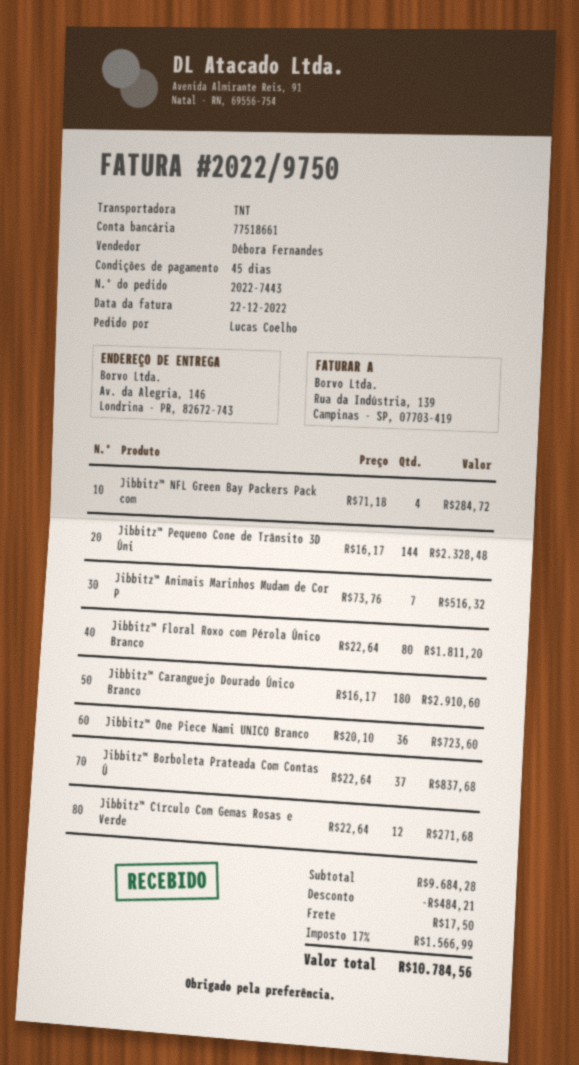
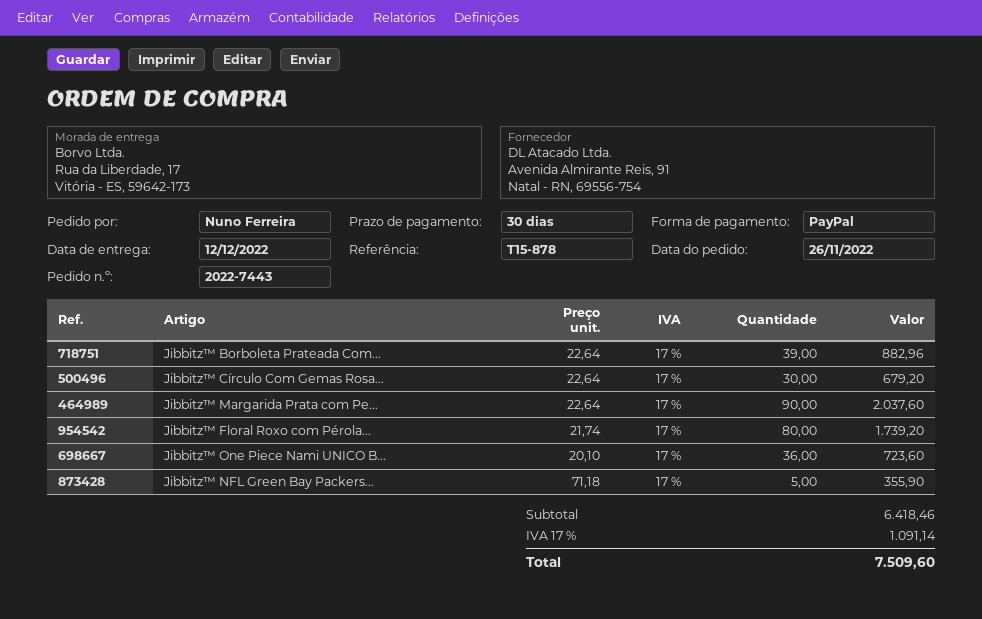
payment terms: 45 days -> 30 days
ordered by: Lucas Coelho -> Nuno Ferreira
ship to: Av. da Alegria, 146, Londrina - PR, 82672-743 -> Rua da Liberdade, 17, Vitória - ES, 59642-173
Jibbitz™ NFL Green Bay Packers Pack com: 4 x 71.18 = 284.72 -> 5 x 71.18 = 355.90
Jibbitz™ Pequeno Cone de Trânsito 3D Úni: 144 x 16.17 = 2328.48 -> none
Jibbitz™ Animais Marinhos Mudam de Cor P: 7 x 73.76 = 516.32 -> none
Jibbitz™ Floral Roxo com Pérola Único Branco: 80 x 22.64 = 1811.20 -> 80 x 21.74 = 1739.20
Jibbitz™ Caranguejo Dourado Único Branco: 180 x 16.17 = 2910.60 -> none
Jibbitz™ Borboleta Prateada Com Contas Ú: 37 x 22.64 = 837.68 -> 39 x 22.64 = 882.96
Jibbitz™ Círculo Com Gemas Rosas e Verde: 12 x 22.64 = 271.68 -> 30 x 22.64 = 679.20
Jibbitz™ Margarida Prata com Pe...: none -> 90 x 22.64 = 2037.60
subtotal: 9684.28 -> 6418.46
discount: 484.21 -> none
shipping: 17.50 -> none
tax: 17% = 1566.99 -> 17% = 1091.14
total: 10784.56 -> 7509.60

